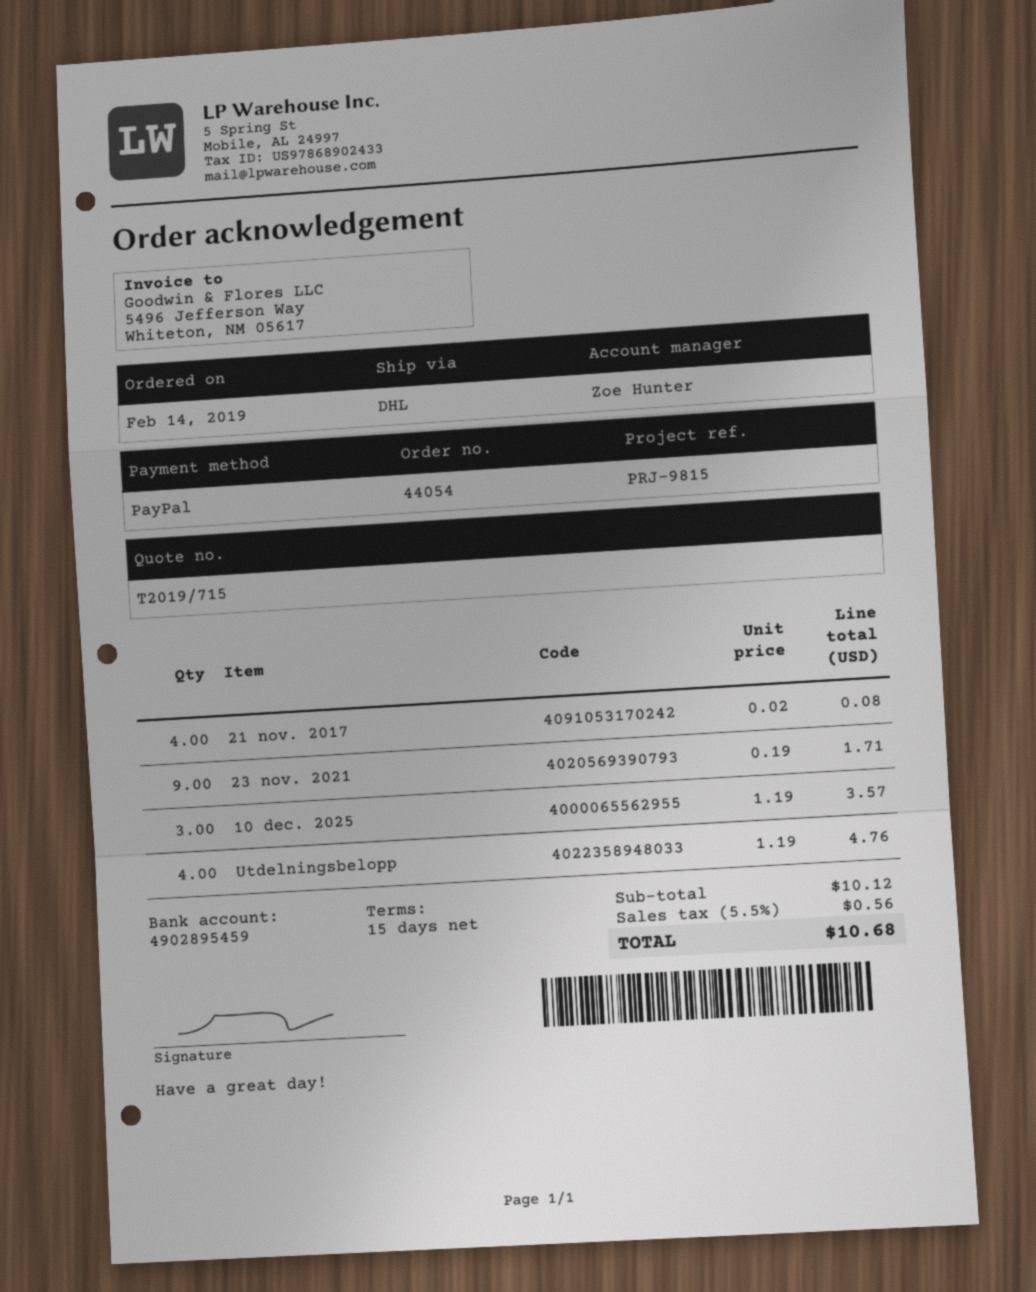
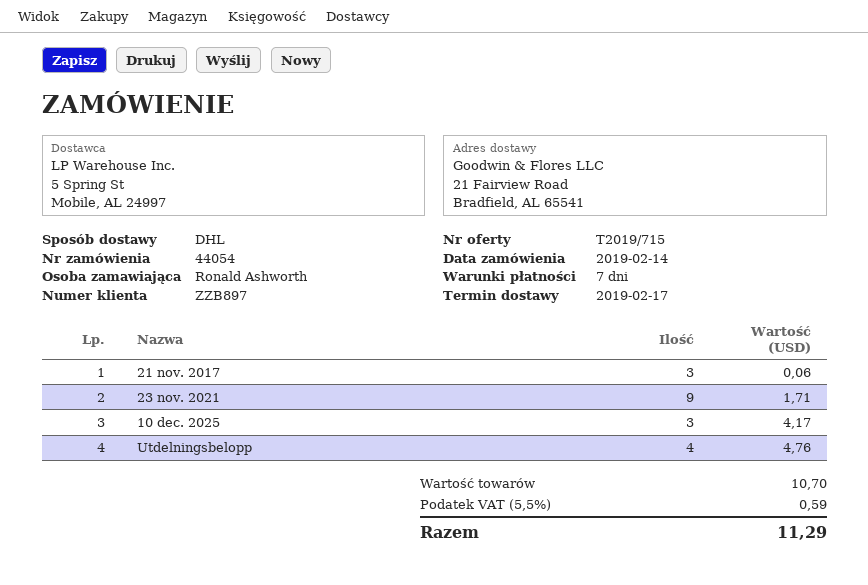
payment terms: 15 days -> 7 days
21 nov. 2017: 4 for 0.08 -> 3 for 0.06
10 dec. 2025: 3 for 3.57 -> 3 for 4.17
subtotal: 10.12 -> 10.70
tax: 5.5% = 0.56 -> 5.5% = 0.59
total: 10.68 -> 11.29

